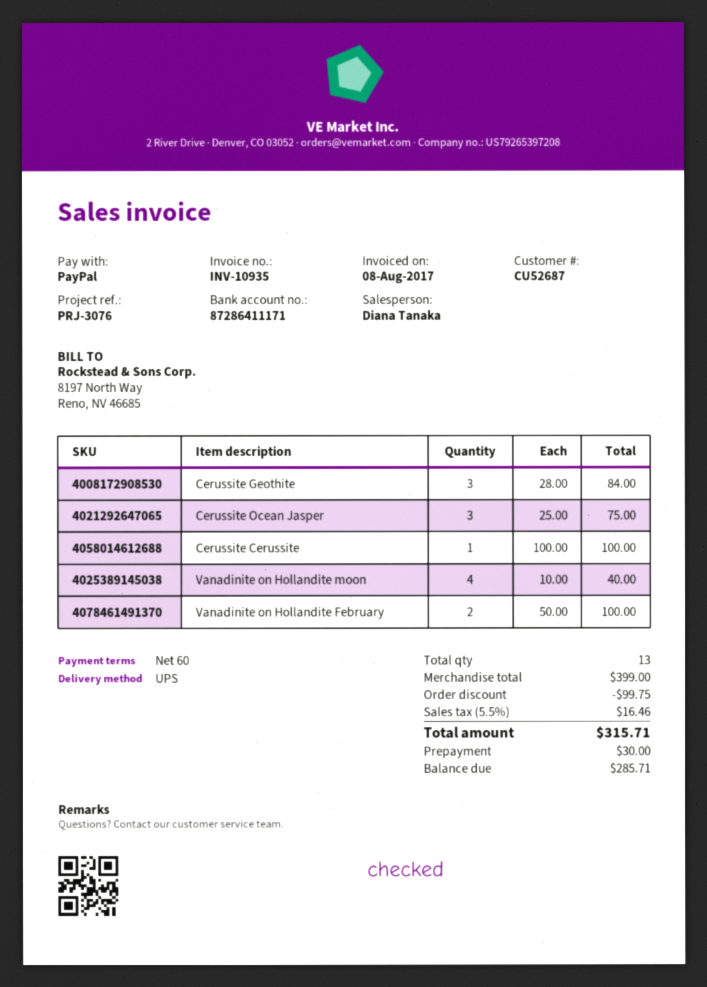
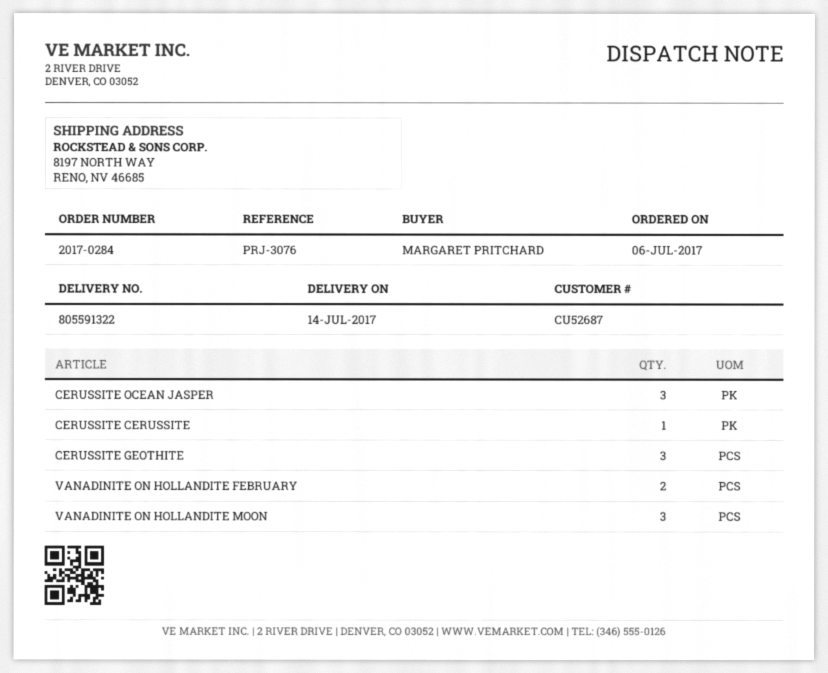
Vanadinite on Hollandite moon: 4 -> 3

